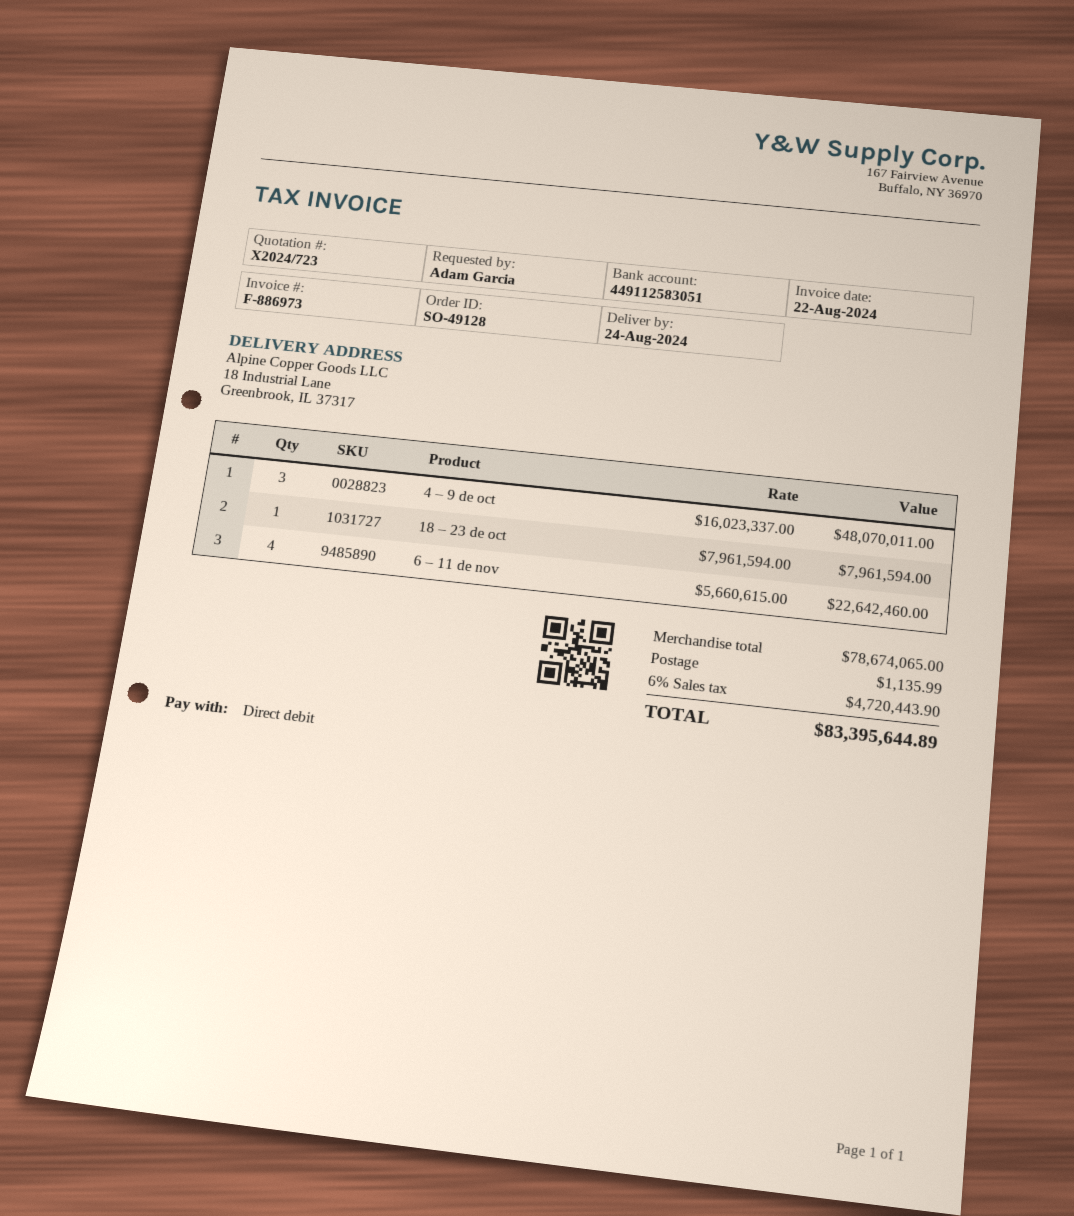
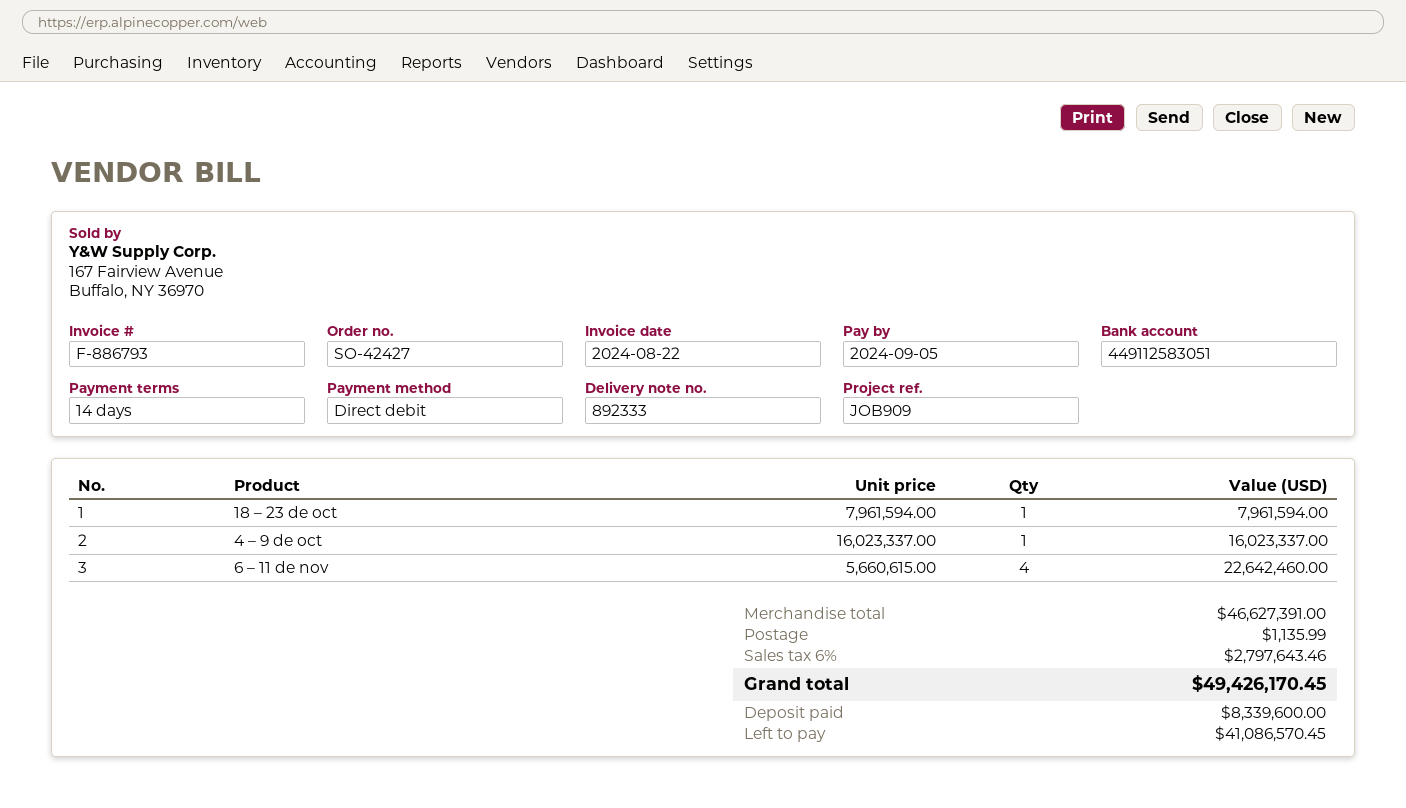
order number: SO-49128 -> SO-42427
invoice number: F-886973 -> F-886793
4 – 9 de oct: 3 x 16023337.00 = 48070011.00 -> 1 x 16023337.00 = 16023337.00
subtotal: 78674065.00 -> 46627391.00
tax: 6% = 4720443.90 -> 6% = 2797643.46
total: 83395644.89 -> 49426170.45

